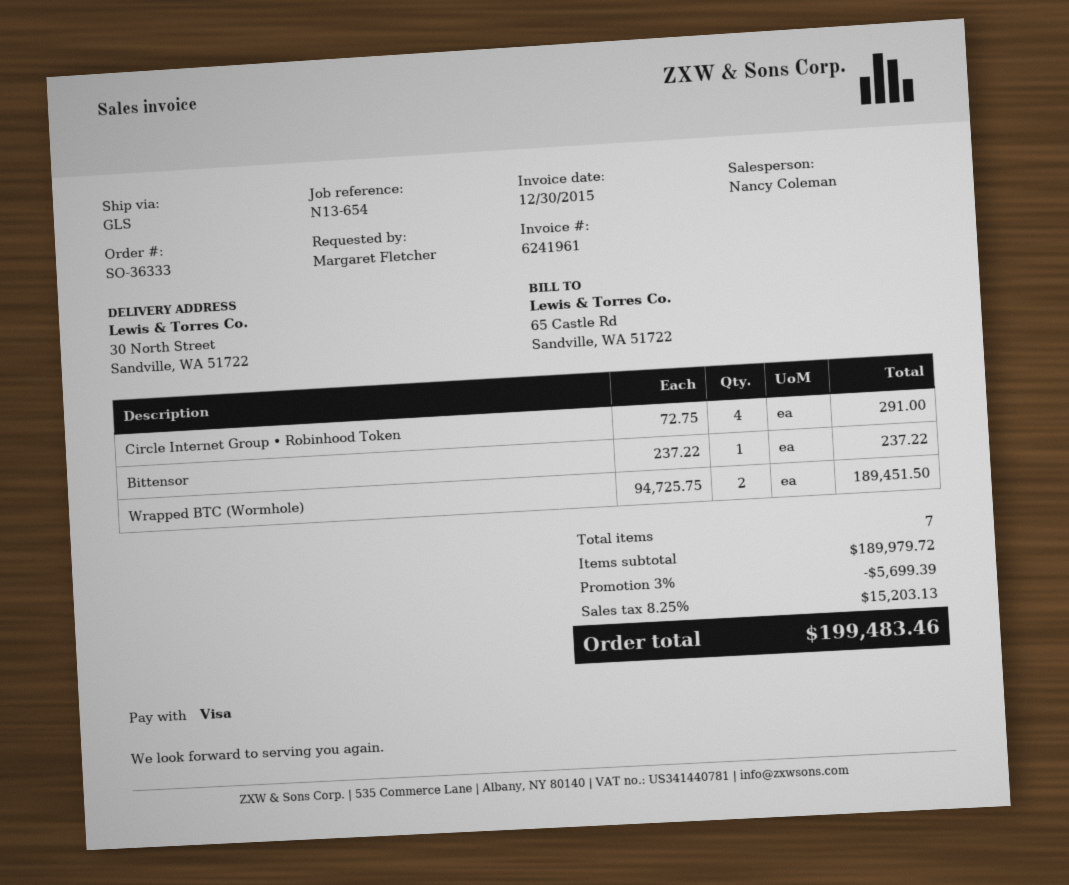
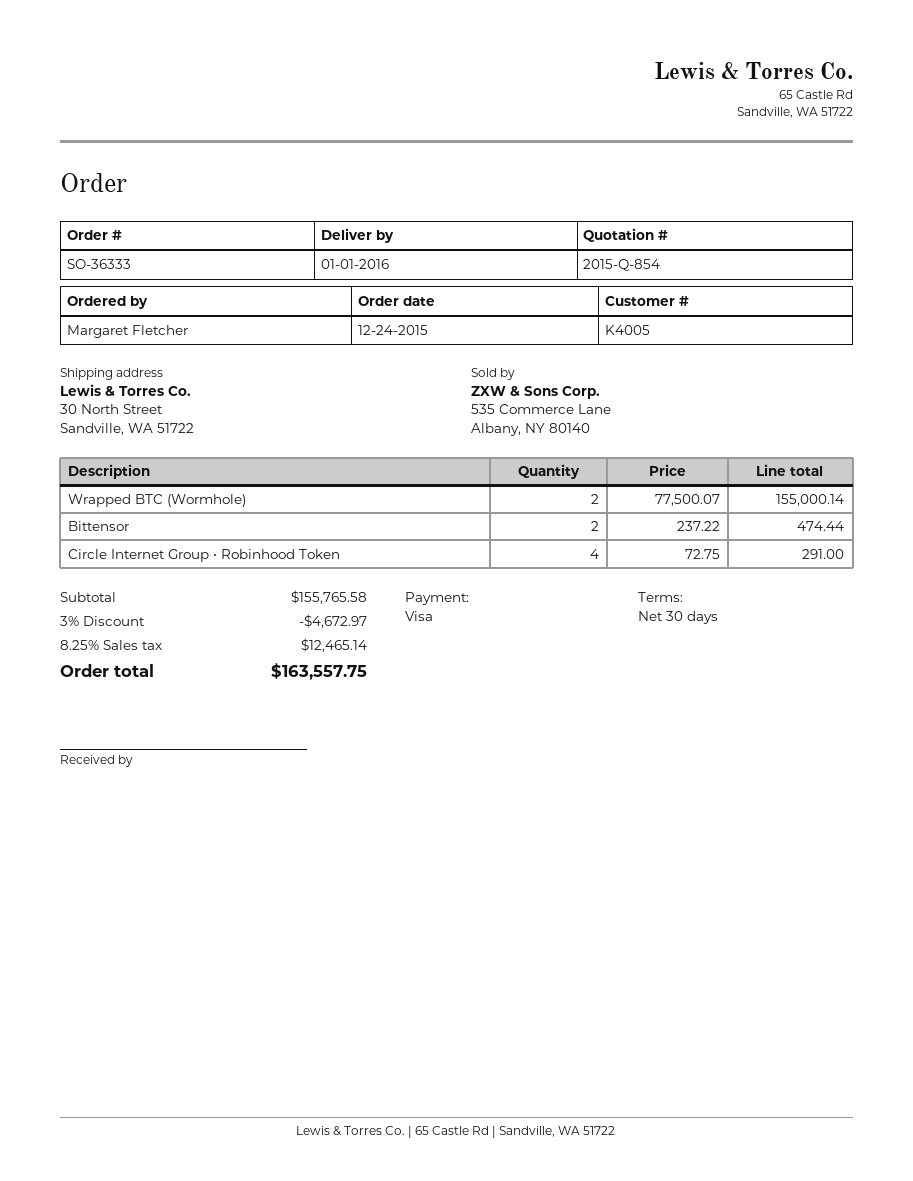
Bittensor: 1 x 237.22 = 237.22 -> 2 x 237.22 = 474.44
Wrapped BTC (Wormhole): 2 x 94725.75 = 189451.50 -> 2 x 77500.07 = 155000.14
subtotal: 189979.72 -> 155765.58
discount: 3% = 5699.39 -> 3% = 4672.97
tax: 8.25% = 15203.13 -> 8.25% = 12465.14
total: 199483.46 -> 163557.75

